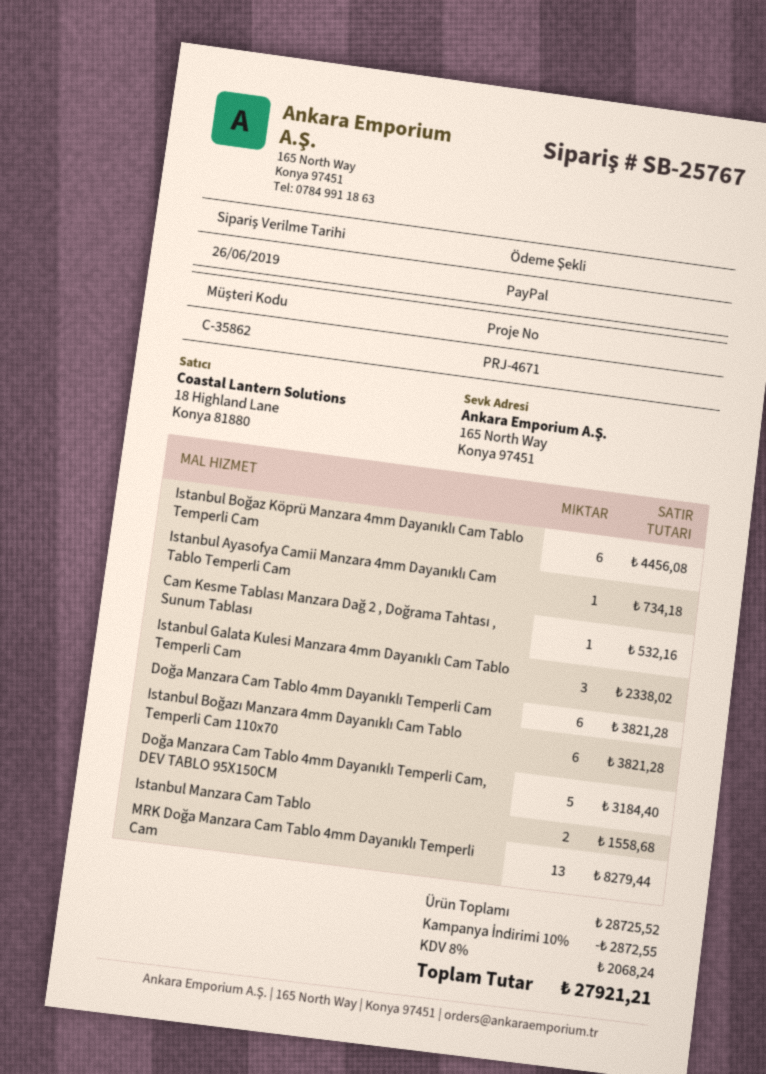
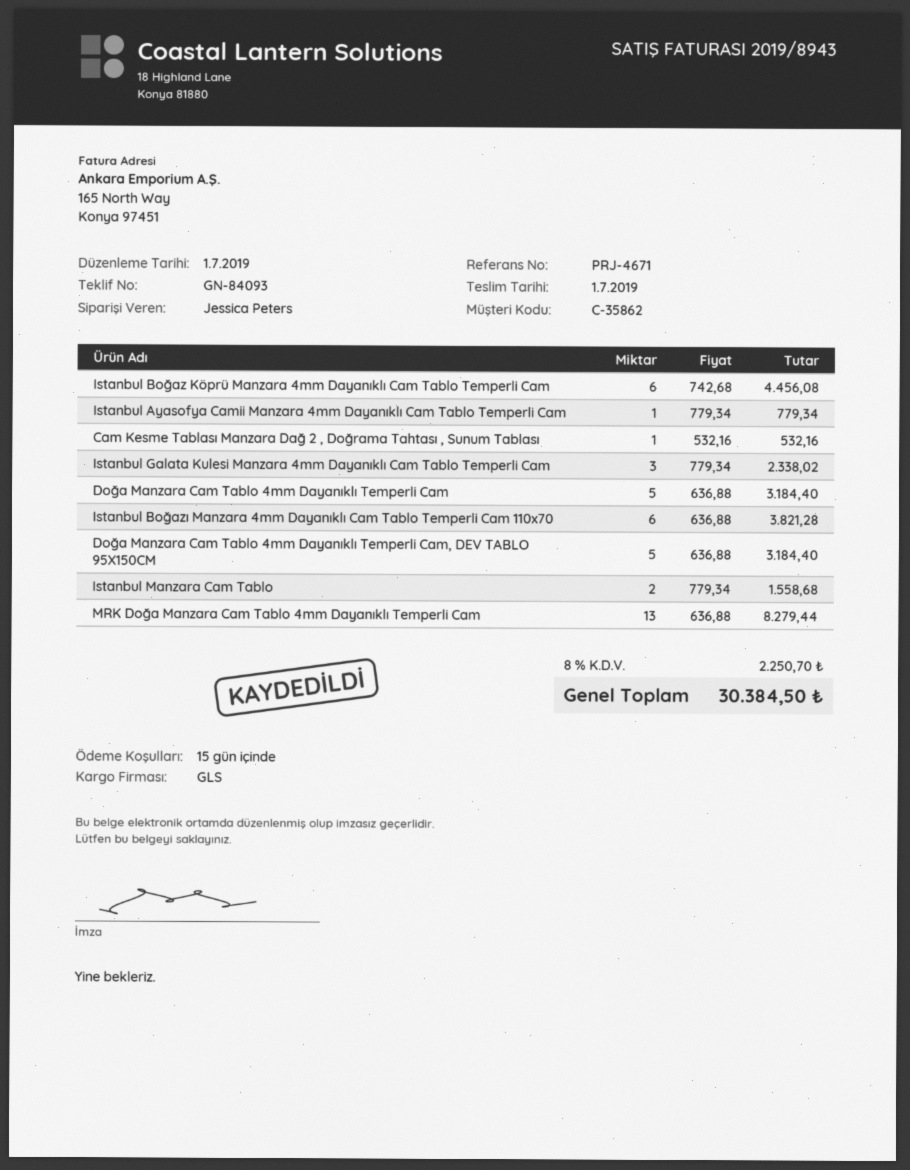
Istanbul Ayasofya Camii Manzara 4mm Dayanıklı Cam Tablo Temperli Cam: 1 for 734.18 -> 1 for 779.34
Doğa Manzara Cam Tablo 4mm Dayanıklı Temperli Cam: 6 for 3821.28 -> 5 for 3184.40
discount: 10% = 2872.55 -> none
tax: 8% = 2068.24 -> 8% = 2250.70
total: 27921.21 -> 30384.50

